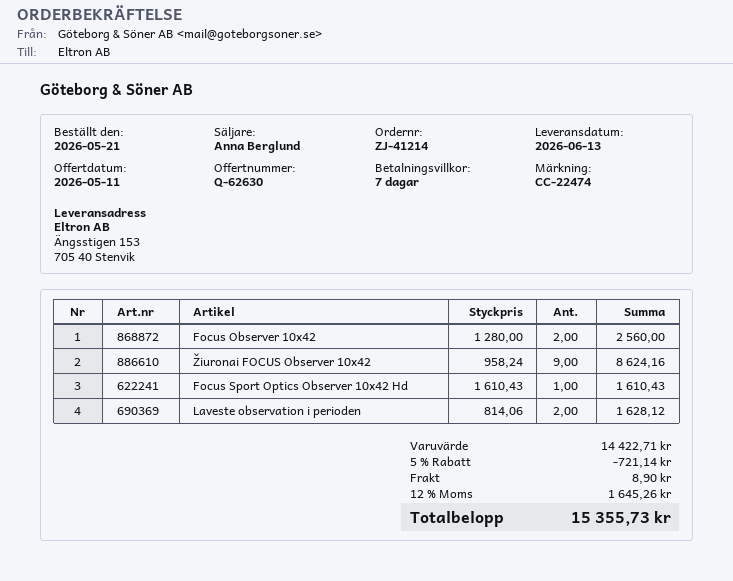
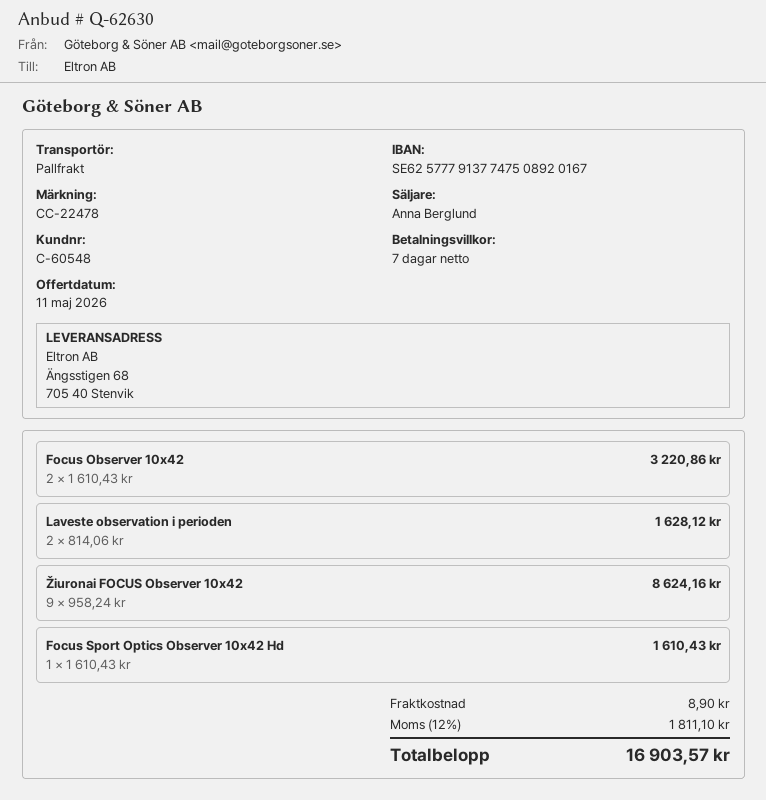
reference: CC-22474 -> CC-22478
ship to: Ängsstigen 153, 705 40 Stenvik -> Ängsstigen 68, 705 40 Stenvik
Focus Observer 10x42: 2 x 1280.00 = 2560.00 -> 2 x 1610.43 = 3220.86
discount: 5% = 721.14 -> none
tax: 12% = 1645.26 -> 12% = 1811.10
total: 15355.73 -> 16903.57

